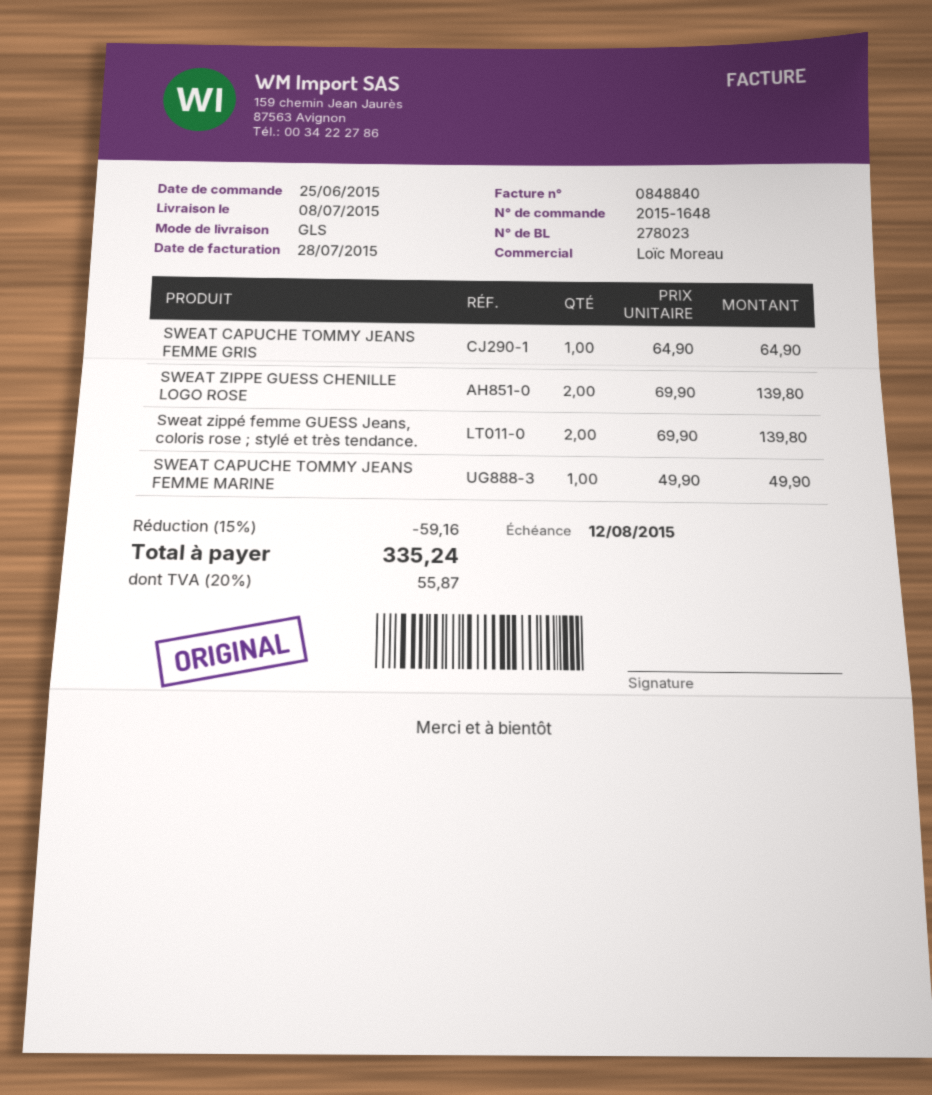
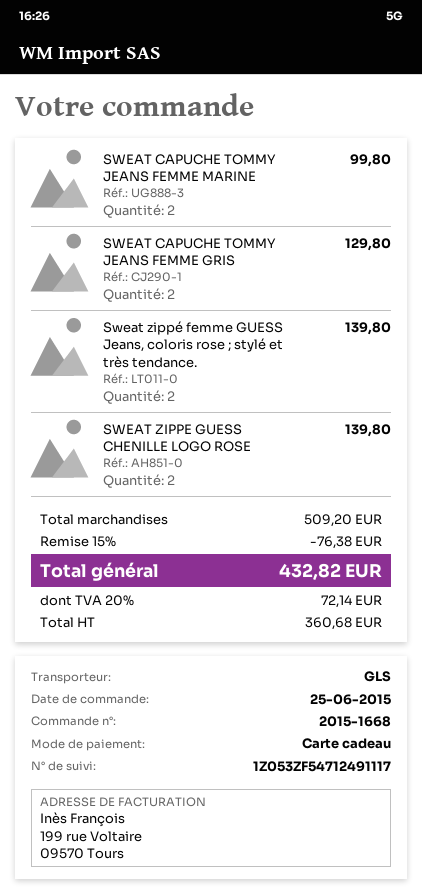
order number: 2015-1648 -> 2015-1668
SWEAT CAPUCHE TOMMY JEANS FEMME GRIS: 1 for 64.90 -> 2 for 129.80
SWEAT CAPUCHE TOMMY JEANS FEMME MARINE: 1 for 49.90 -> 2 for 99.80
discount: 15% = 59.16 -> 15% = 76.38
tax: 20% = 55.87 -> 20% = 72.14
total: 335.24 -> 432.82

